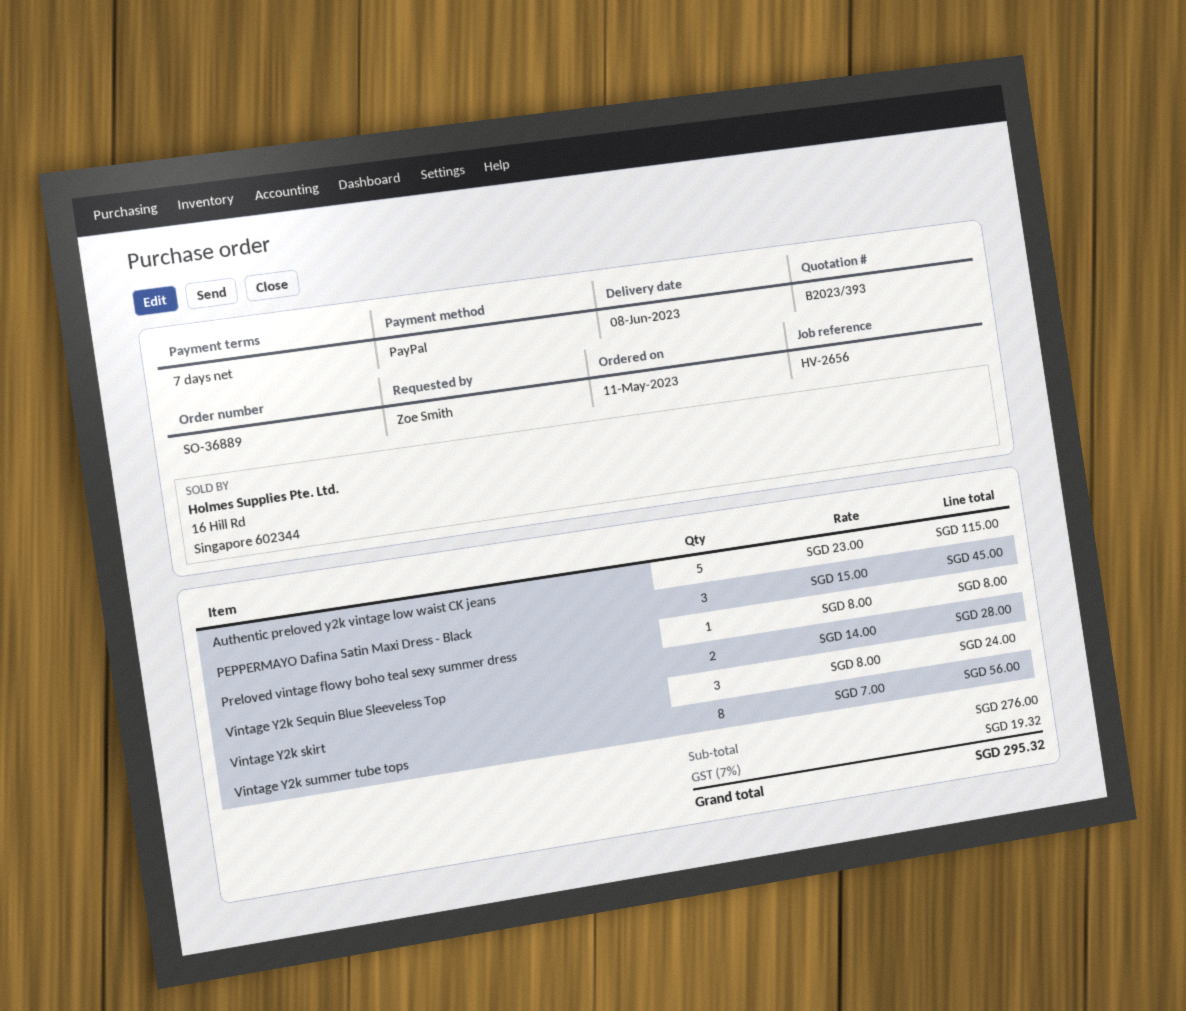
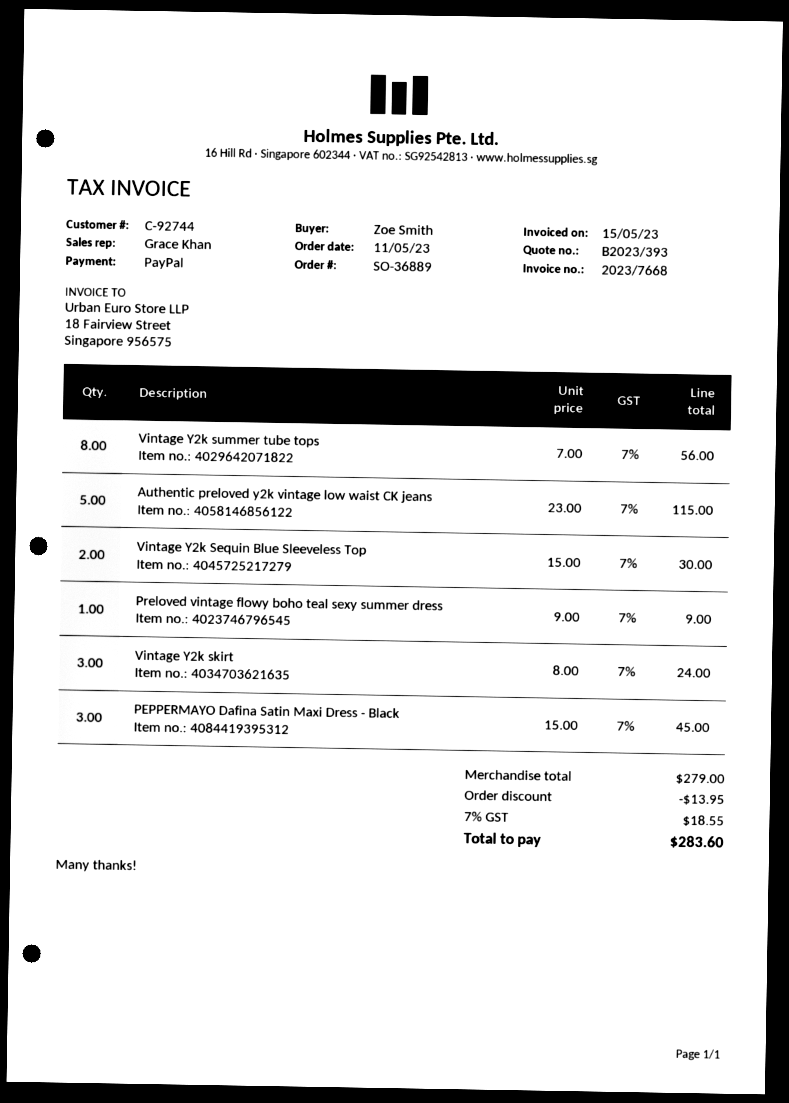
Preloved vintage flowy boho teal sexy summer dress: 1 x 8.00 = 8.00 -> 1 x 9.00 = 9.00
Vintage Y2k Sequin Blue Sleeveless Top: 2 x 14.00 = 28.00 -> 2 x 15.00 = 30.00
subtotal: 276.00 -> 279.00
discount: none -> 13.95
tax: 7% = 19.32 -> 7% = 18.55
total: 295.32 -> 283.60

